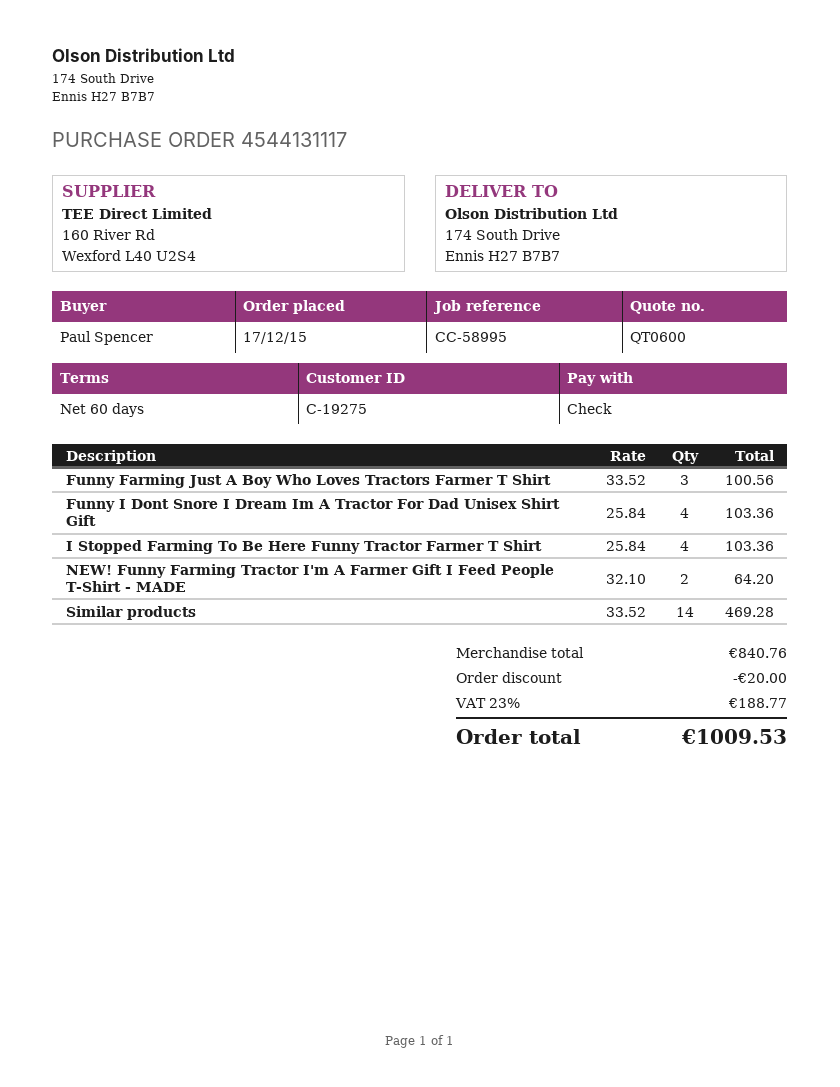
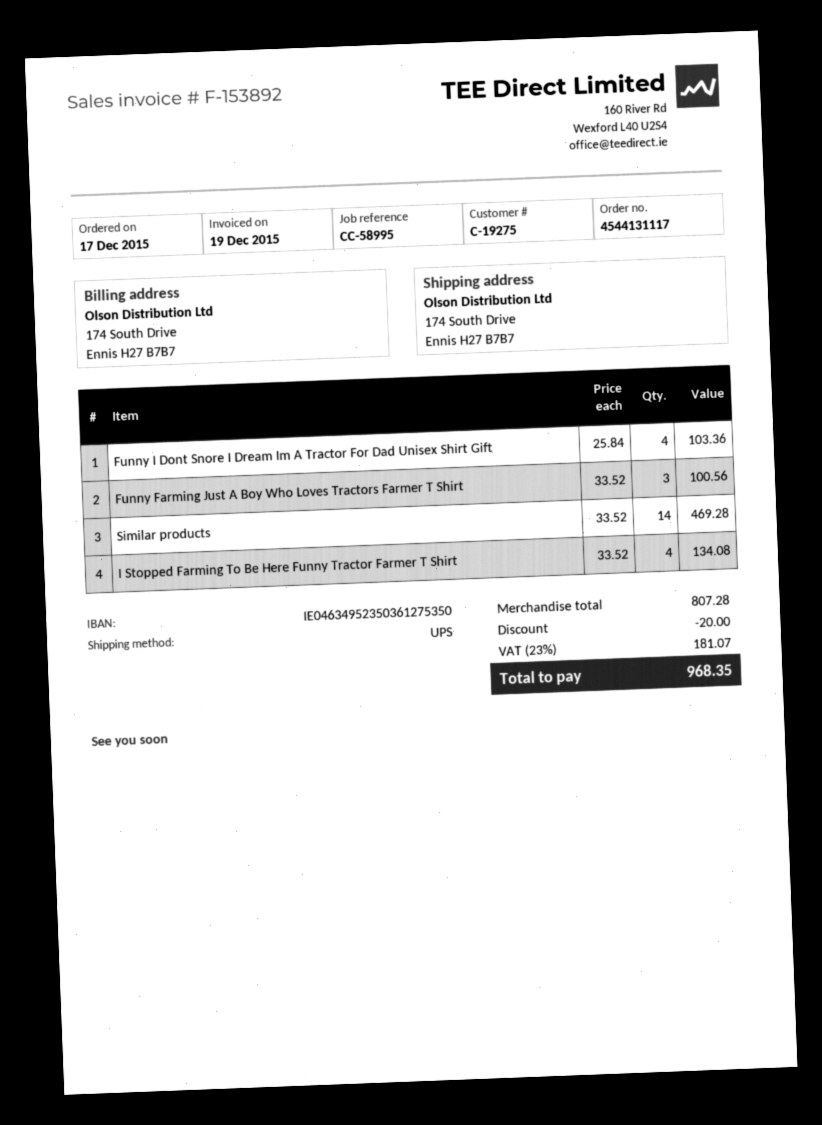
I Stopped Farming To Be Here Funny Tractor Farmer T Shirt: 4 x 25.84 = 103.36 -> 4 x 33.52 = 134.08
NEW! Funny Farming Tractor I'm A Farmer Gift I Feed People T-Shirt - MADE: 2 x 32.10 = 64.20 -> none
subtotal: 840.76 -> 807.28
tax: 23% = 188.77 -> 23% = 181.07
total: 1009.53 -> 968.35

